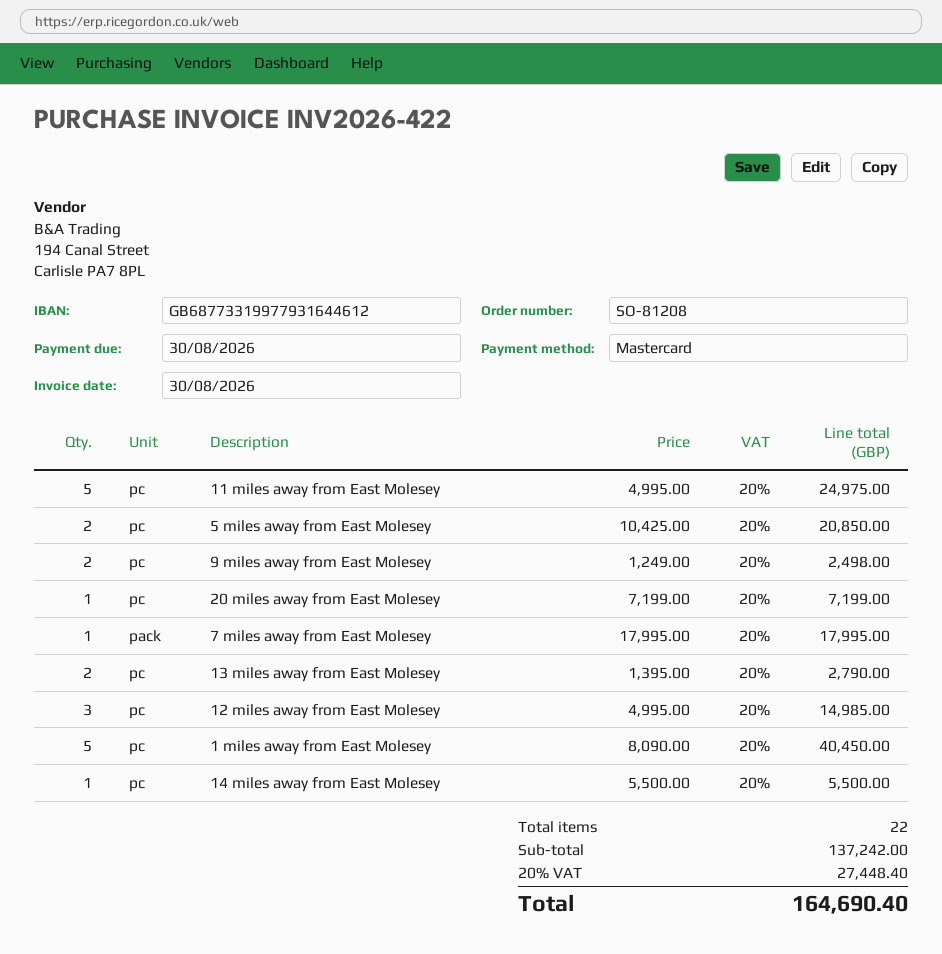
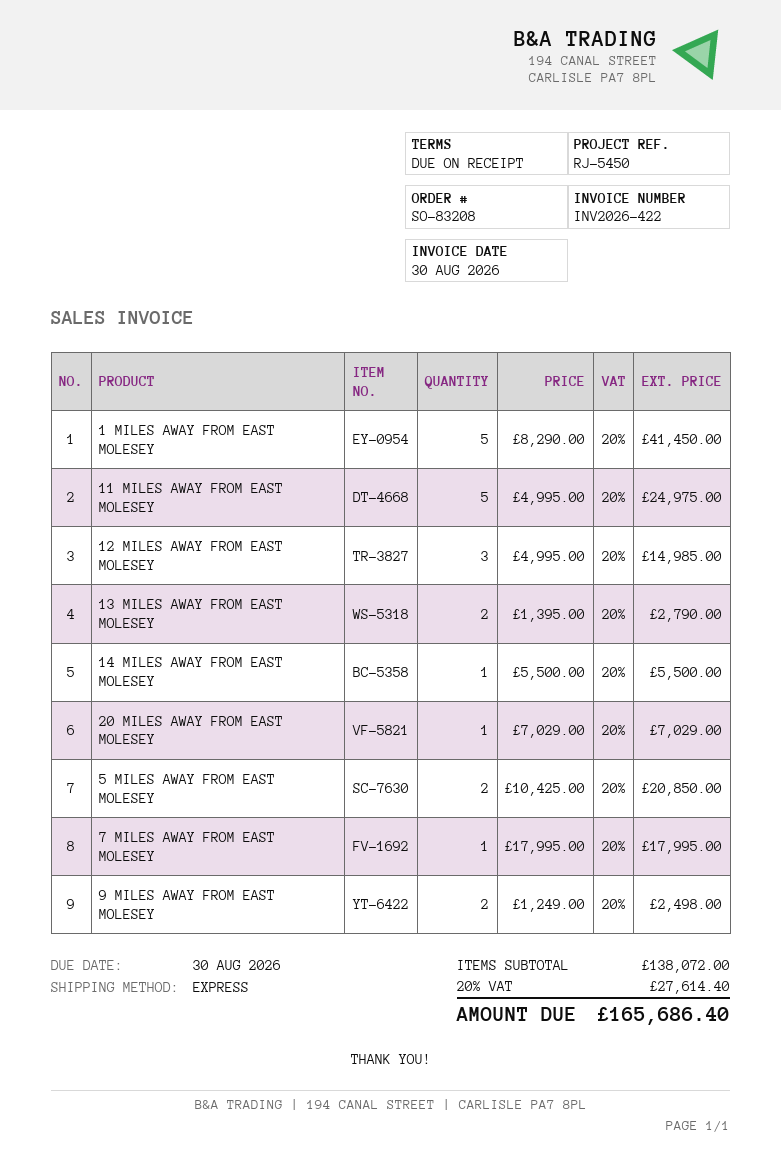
order number: SO-81208 -> SO-83208
20 miles away from East Molesey: 1 x 7199.00 = 7199.00 -> 1 x 7029.00 = 7029.00
1 miles away from East Molesey: 5 x 8090.00 = 40450.00 -> 5 x 8290.00 = 41450.00
subtotal: 137242.00 -> 138072.00
tax: 20% = 27448.40 -> 20% = 27614.40
total: 164690.40 -> 165686.40

